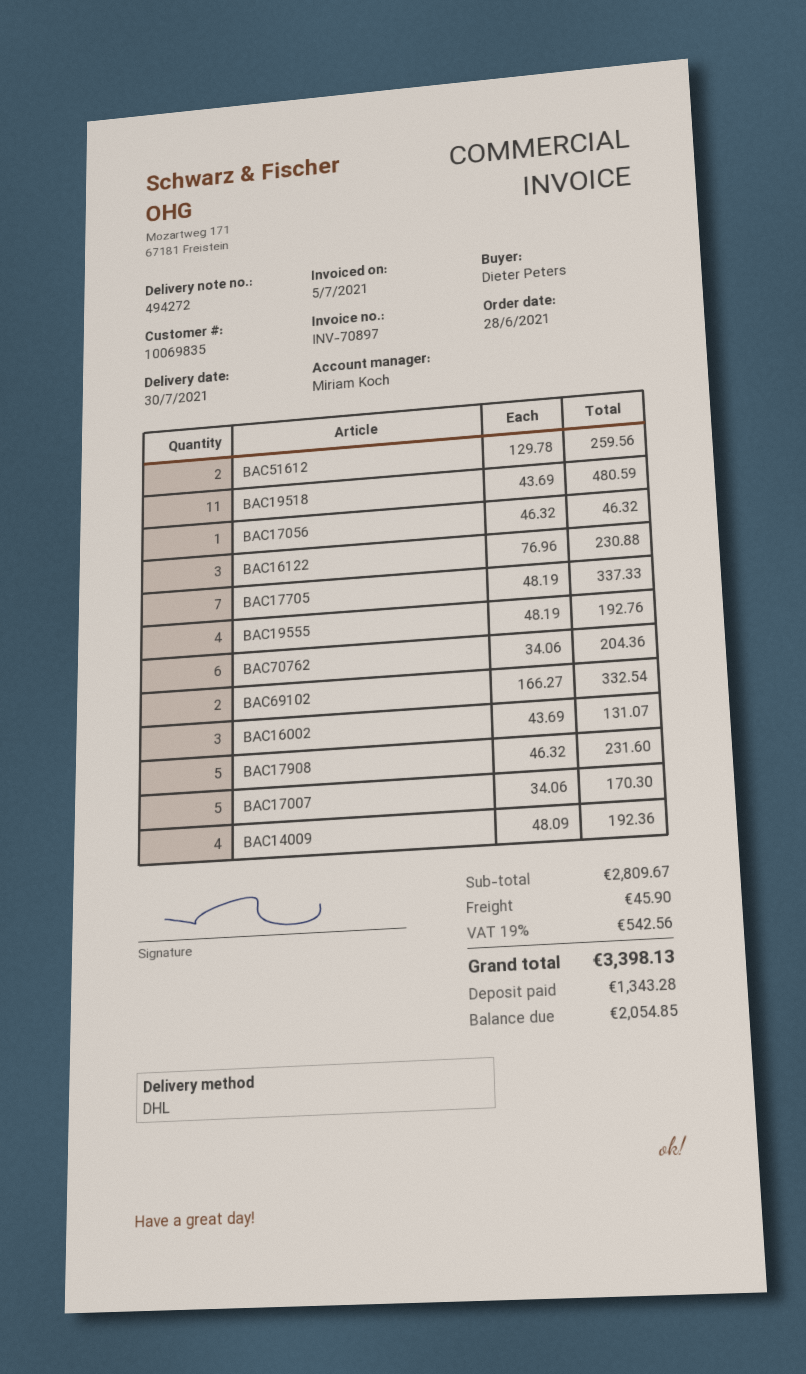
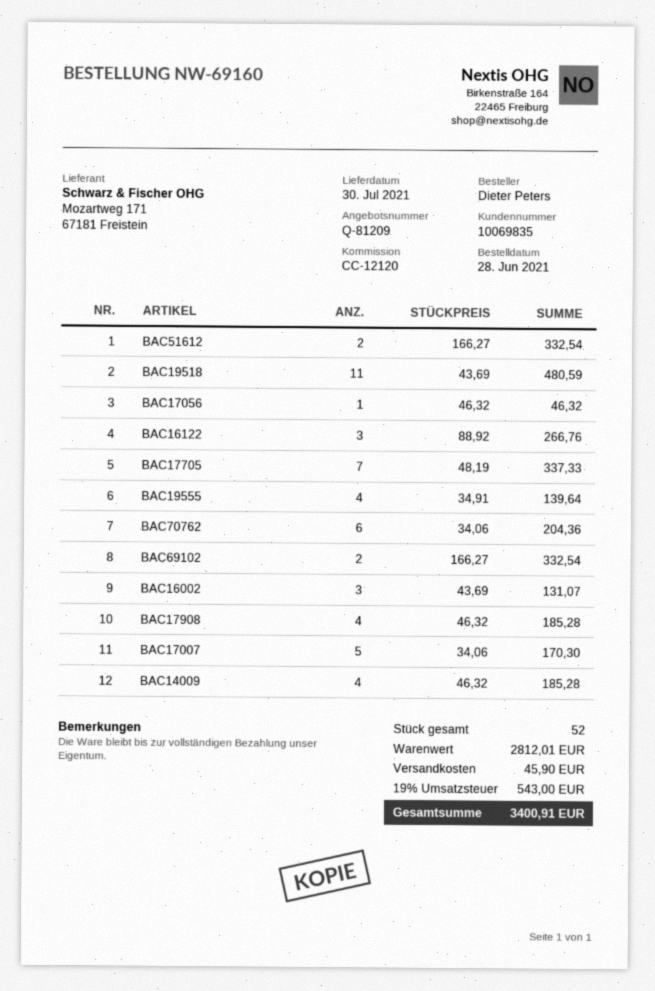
BAC51612: 2 x 129.78 = 259.56 -> 2 x 166.27 = 332.54
BAC16122: 3 x 76.96 = 230.88 -> 3 x 88.92 = 266.76
BAC19555: 4 x 48.19 = 192.76 -> 4 x 34.91 = 139.64
BAC17908: 5 x 46.32 = 231.60 -> 4 x 46.32 = 185.28
BAC14009: 4 x 48.09 = 192.36 -> 4 x 46.32 = 185.28
subtotal: 2809.67 -> 2812.01
tax: 19% = 542.56 -> 19% = 543.00
total: 3398.13 -> 3400.91

